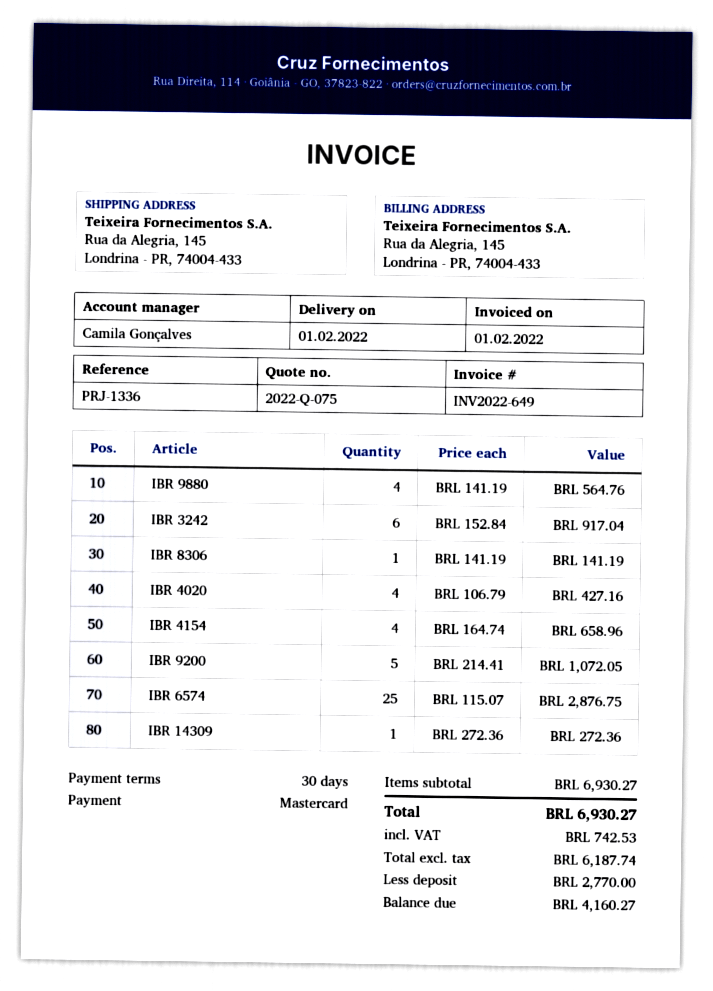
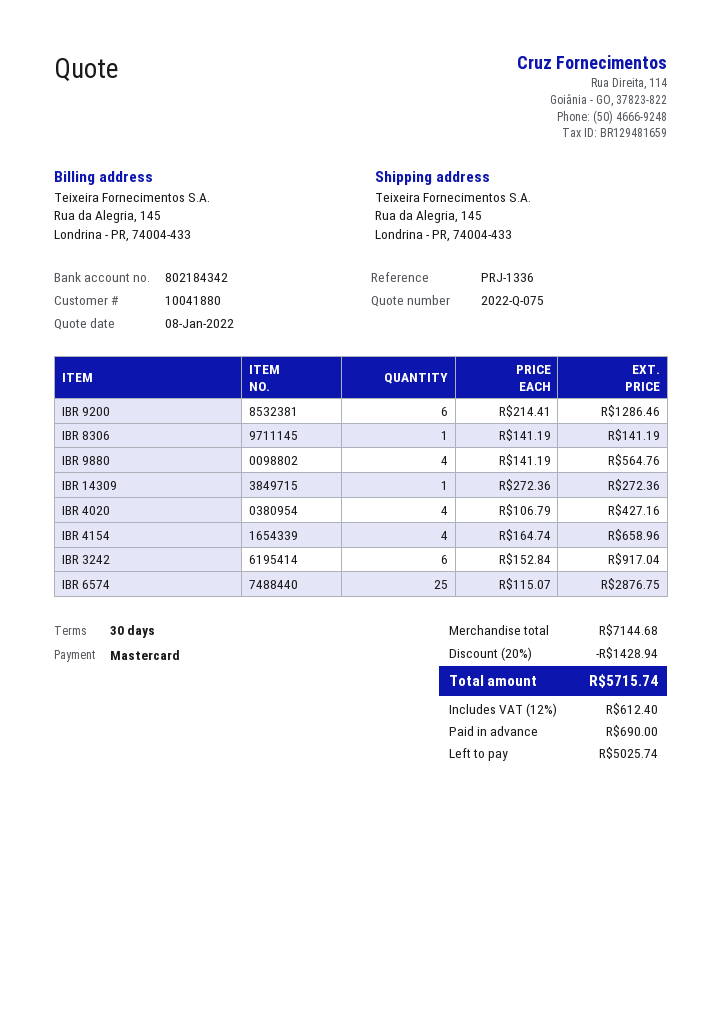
IBR 9200: 5 x 214.41 = 1072.05 -> 6 x 214.41 = 1286.46
subtotal: 6930.27 -> 7144.68
discount: none -> 20% = 1428.94
tax: 742.53 -> 612.40
total: 6930.27 -> 5715.74
deposit: 2770.00 -> 690.00
balance: 4160.27 -> 5025.74

